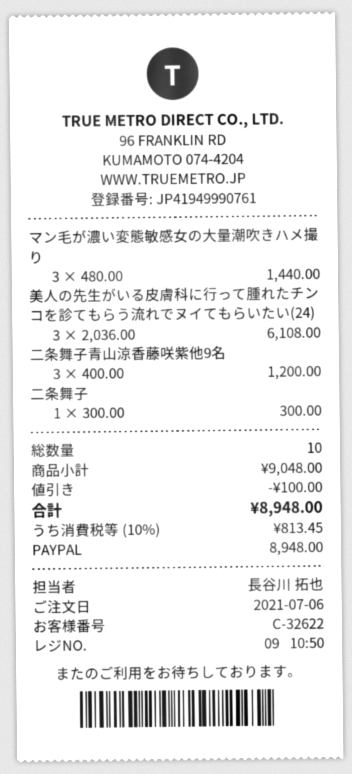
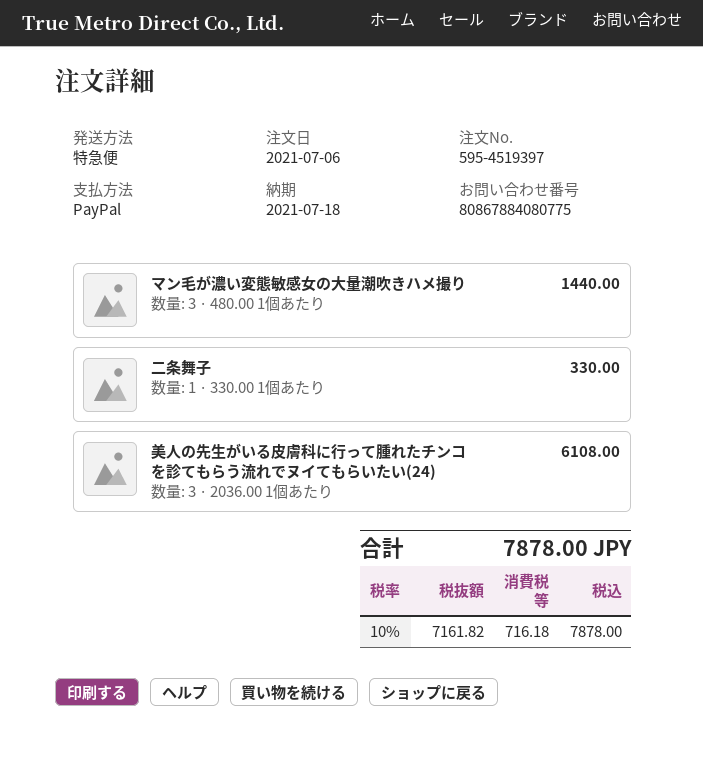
二条舞子青山涼香藤咲紫他9名: 3 x 400.00 = 1200.00 -> none
二条舞子: 1 x 300.00 = 300.00 -> 1 x 330.00 = 330.00
discount: 100.00 -> none
tax: 10% = 813.45 -> 10% = 716.18
total: 8948.00 -> 7878.00

